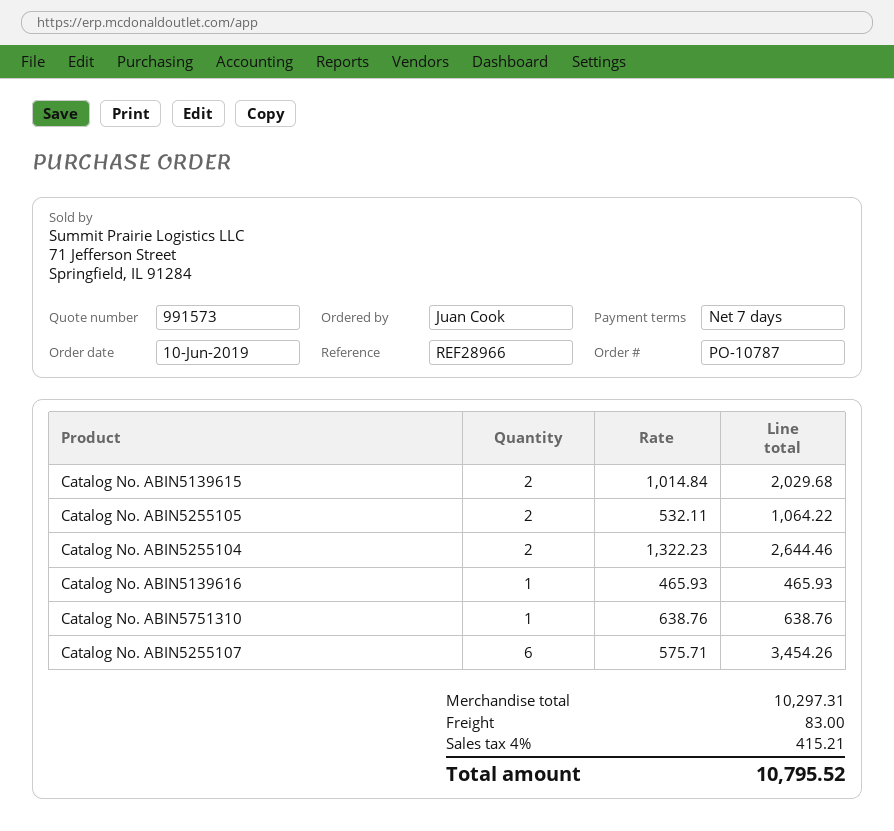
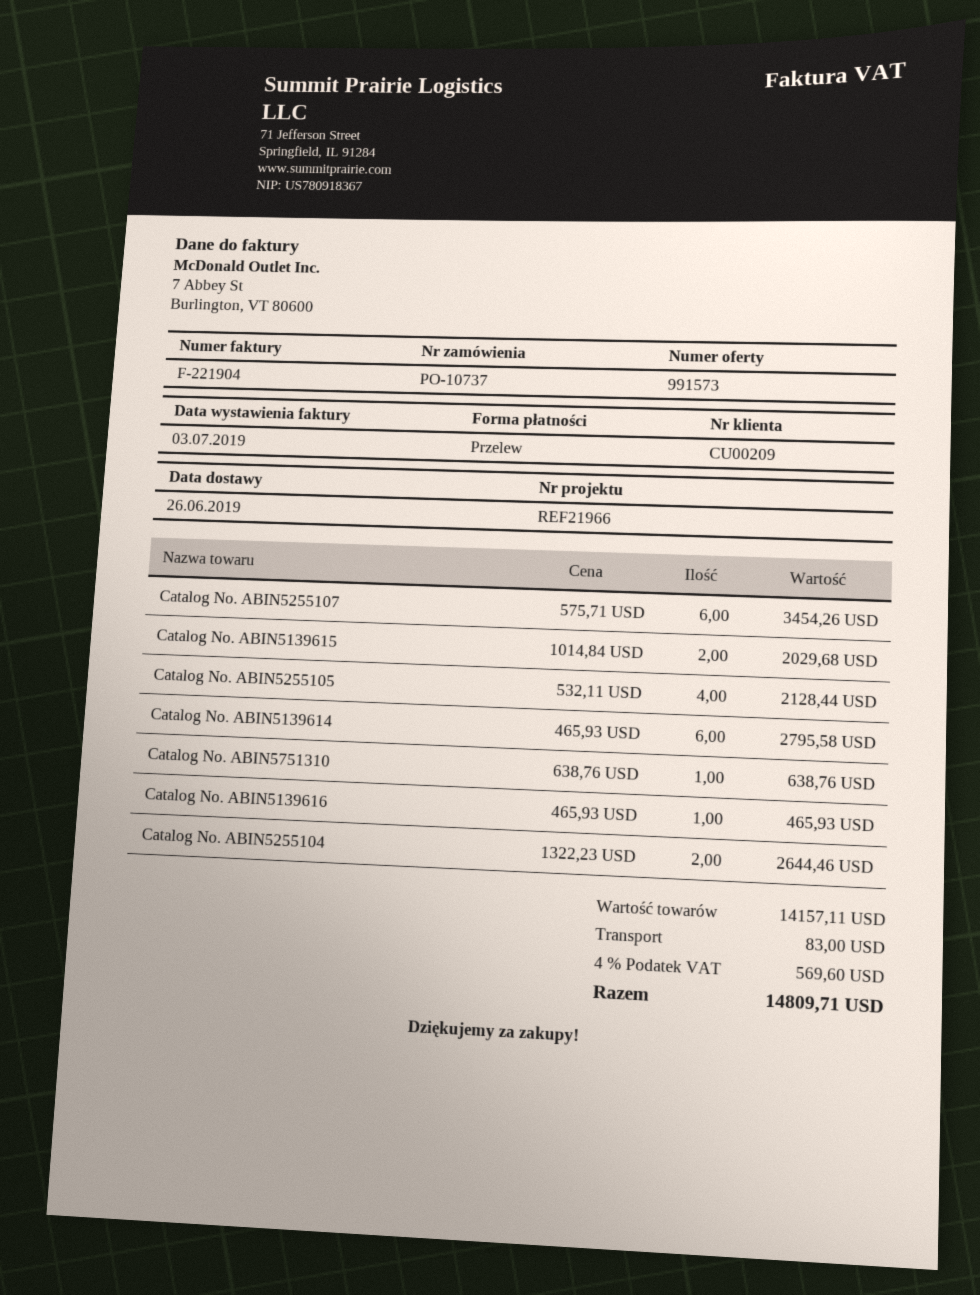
order number: PO-10787 -> PO-10737
reference: REF28966 -> REF21966
Catalog No. ABIN5255105: 2 x 532.11 = 1064.22 -> 4 x 532.11 = 2128.44
Catalog No. ABIN5139614: none -> 6 x 465.93 = 2795.58
subtotal: 10297.31 -> 14157.11
tax: 4% = 415.21 -> 4% = 569.60
total: 10795.52 -> 14809.71

